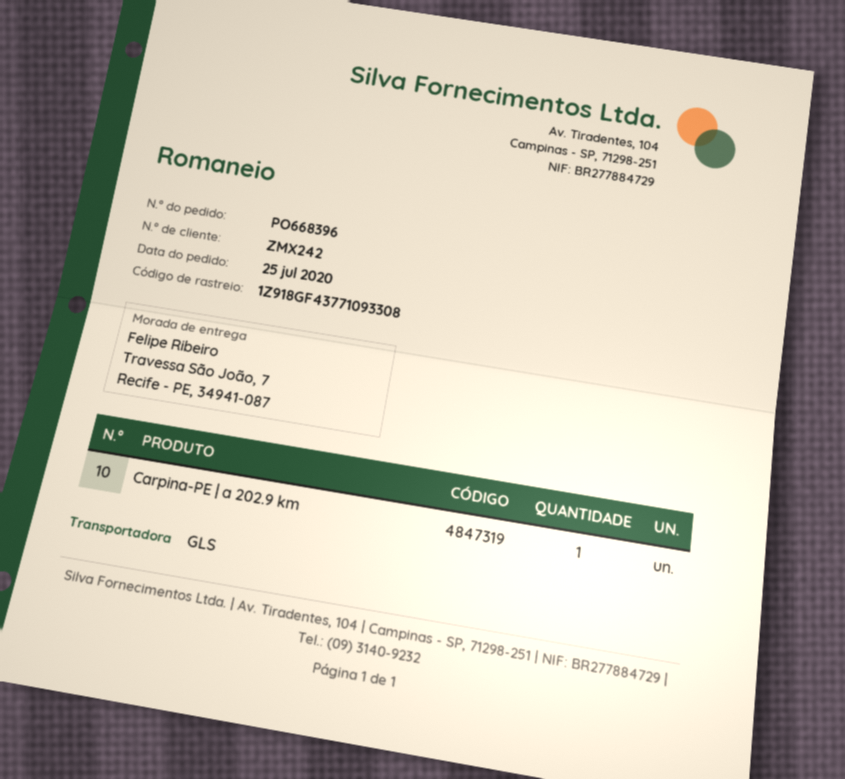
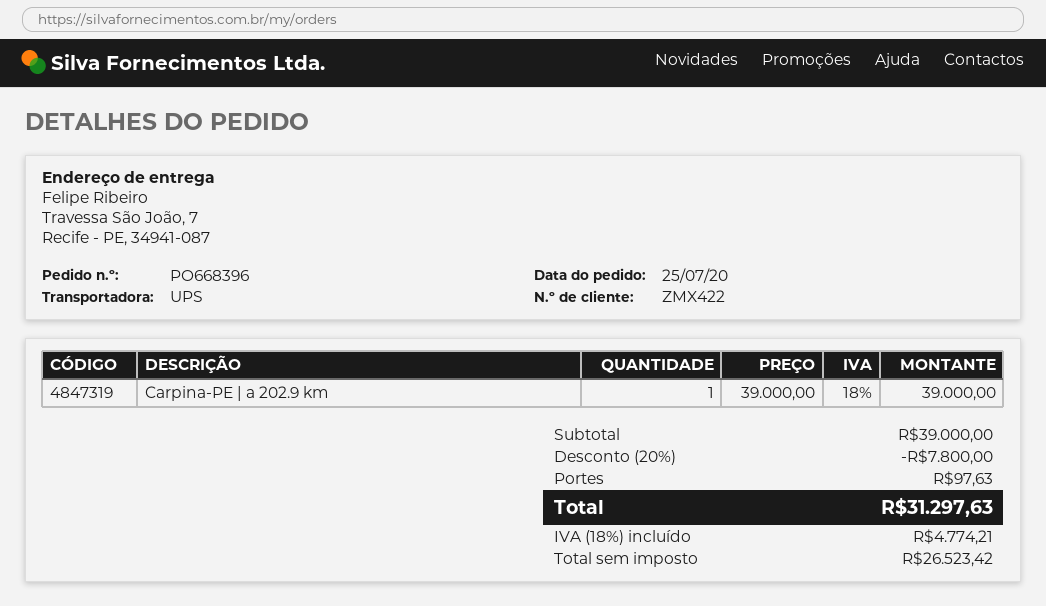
customer number: ZMX242 -> ZMX422
shipping method: GLS -> UPS

